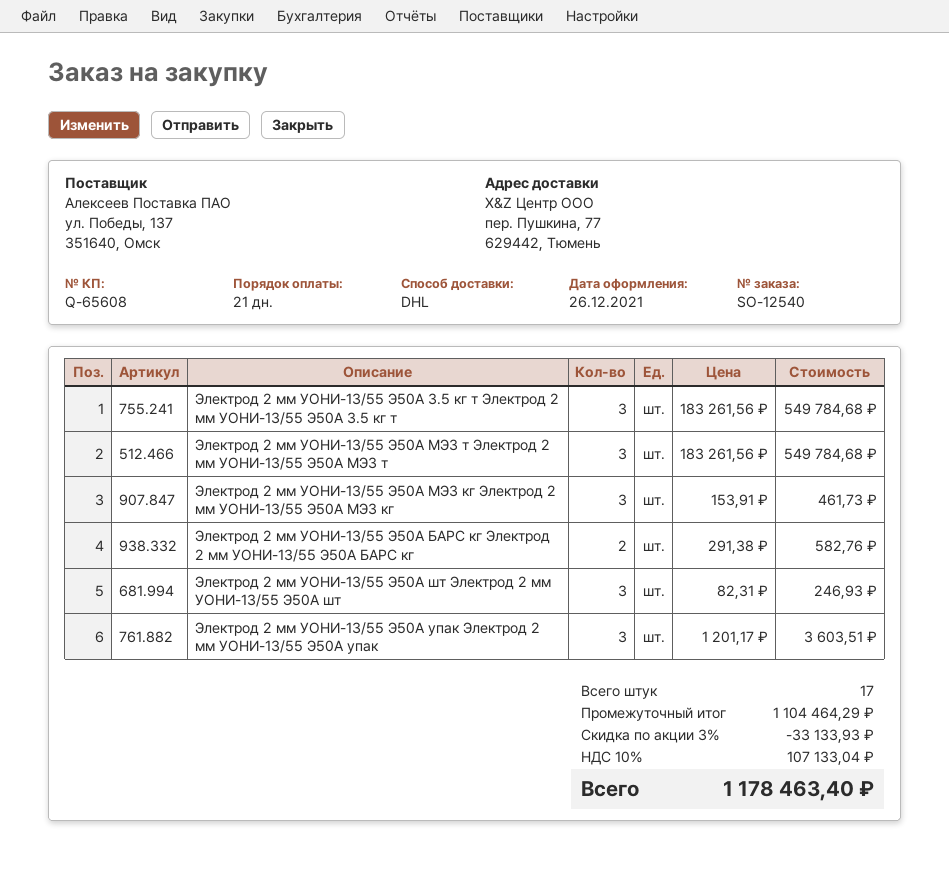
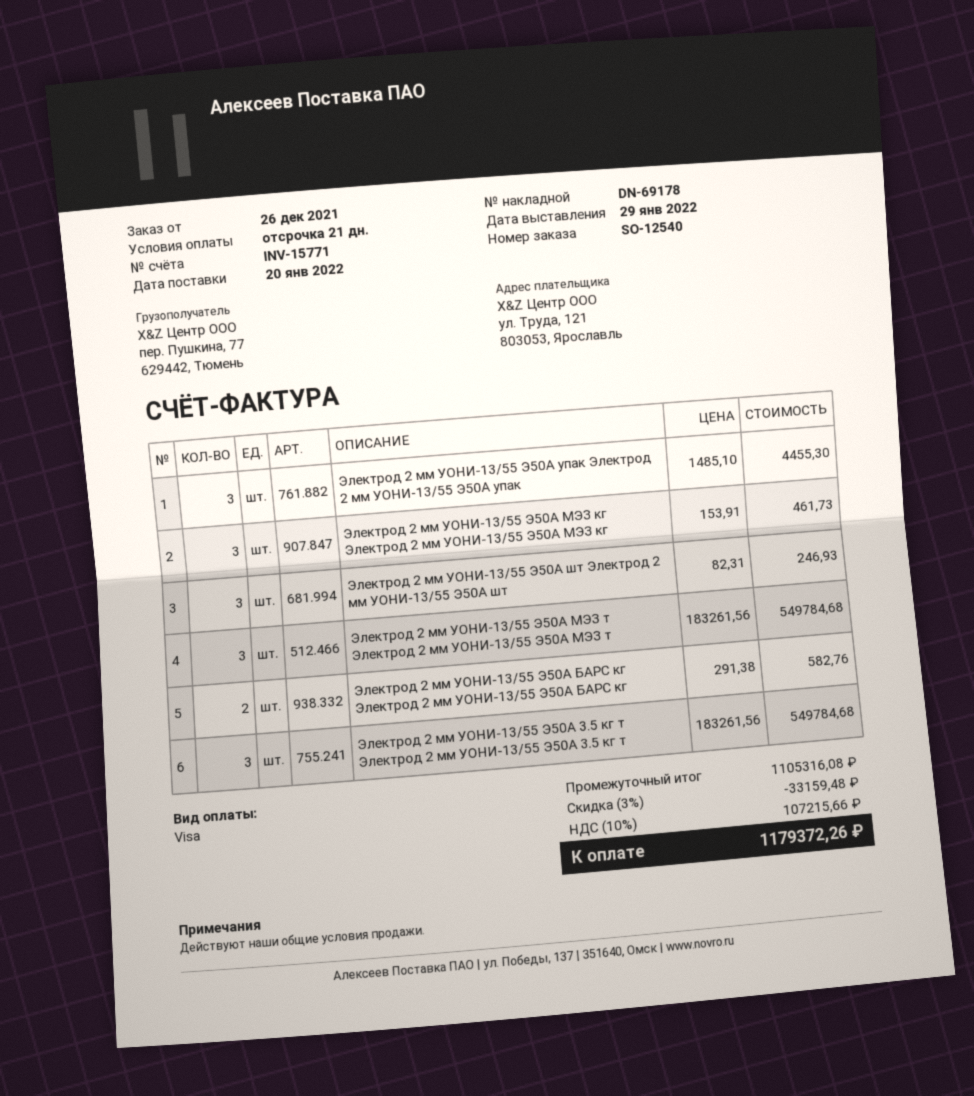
Электрод 2 мм УОНИ-13/55 Э50А упак Электрод 2 мм УОНИ-13/55 Э50А упак: 3 x 1201.17 = 3603.51 -> 3 x 1485.10 = 4455.30
subtotal: 1104464.29 -> 1105316.08
discount: 3% = 33133.93 -> 3% = 33159.48
tax: 10% = 107133.04 -> 10% = 107215.66
total: 1178463.40 -> 1179372.26

